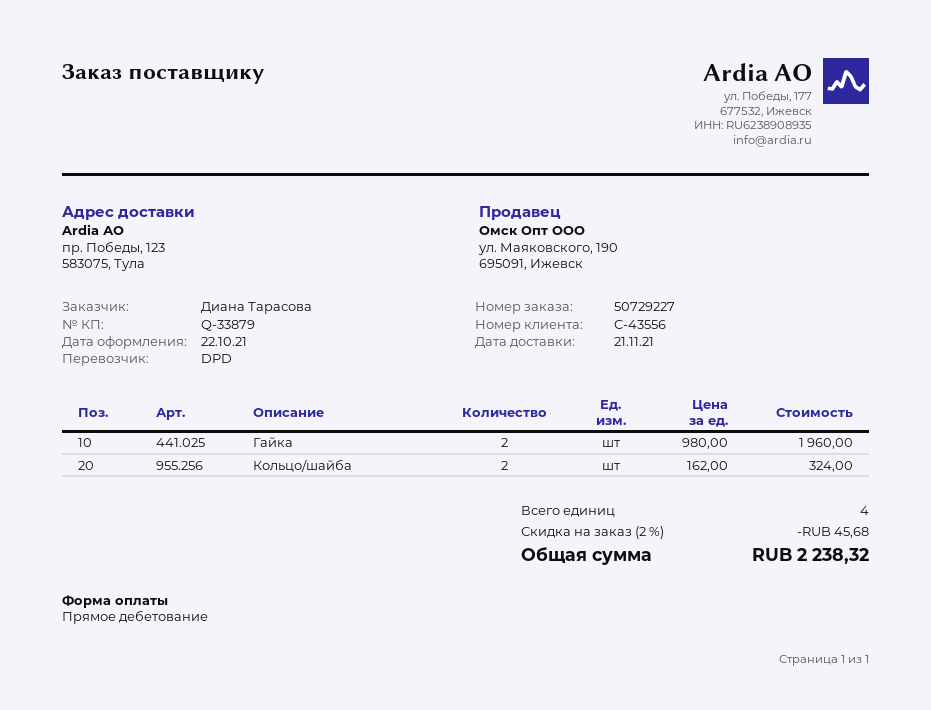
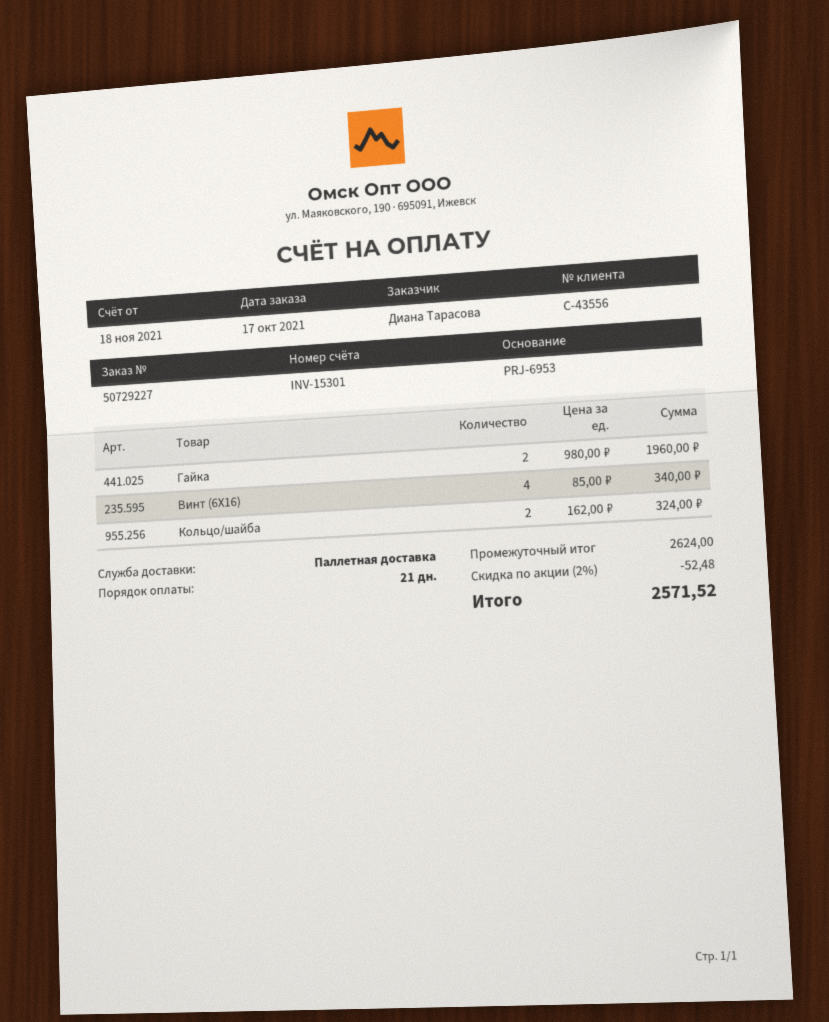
order date: 2021-10-22 -> 2021-10-17
shipping method: DPD -> pallet freight
Винт (6X16): none -> 4 x 85.00 = 340.00
discount: 2% = 45.68 -> 2% = 52.48
total: 2238.32 -> 2571.52

